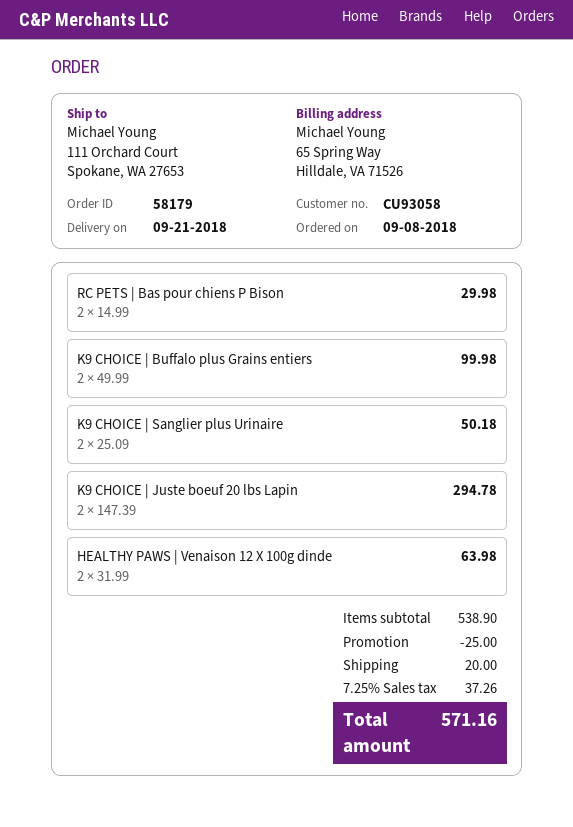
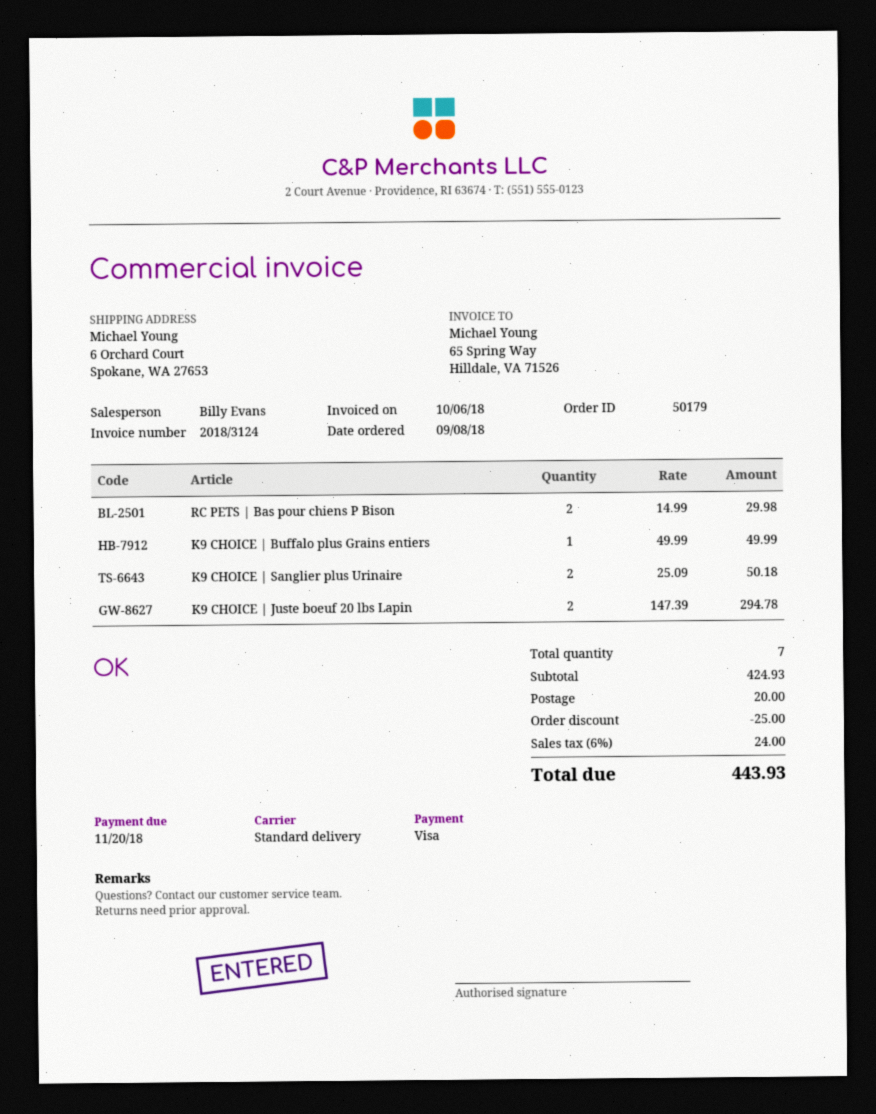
order number: 58179 -> 50179
ship to: 111 Orchard Court, Spokane, WA 27653 -> 6 Orchard Court, Spokane, WA 27653
K9 CHOICE | Buffalo plus Grains entiers: 2 x 49.99 = 99.98 -> 1 x 49.99 = 49.99
HEALTHY PAWS | Venaison 12 X 100g dinde: 2 x 31.99 = 63.98 -> none
subtotal: 538.90 -> 424.93
tax: 7.25% = 37.26 -> 6% = 24.00
total: 571.16 -> 443.93

